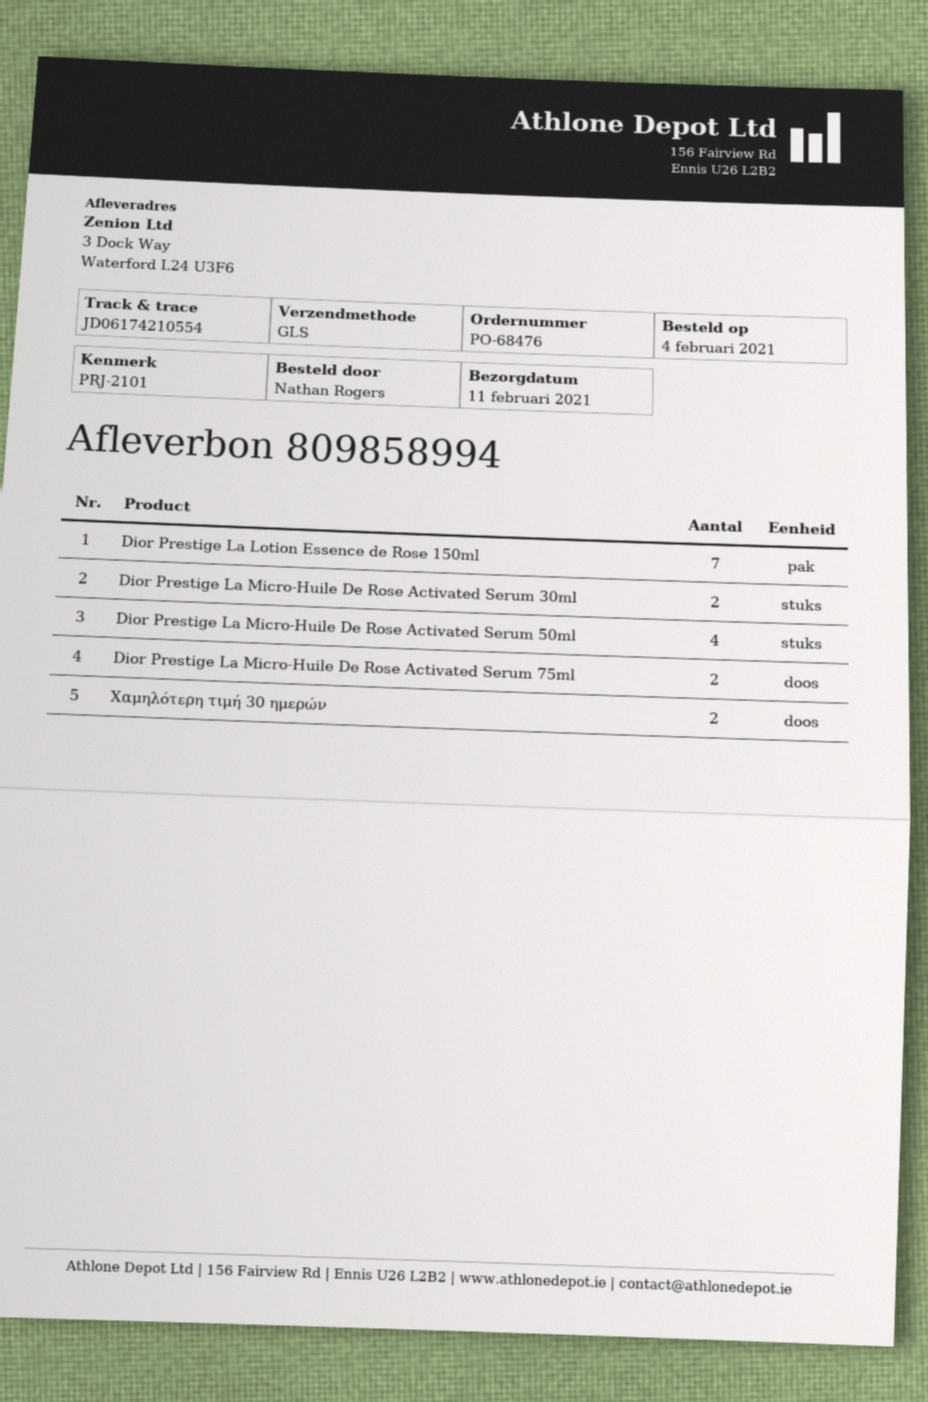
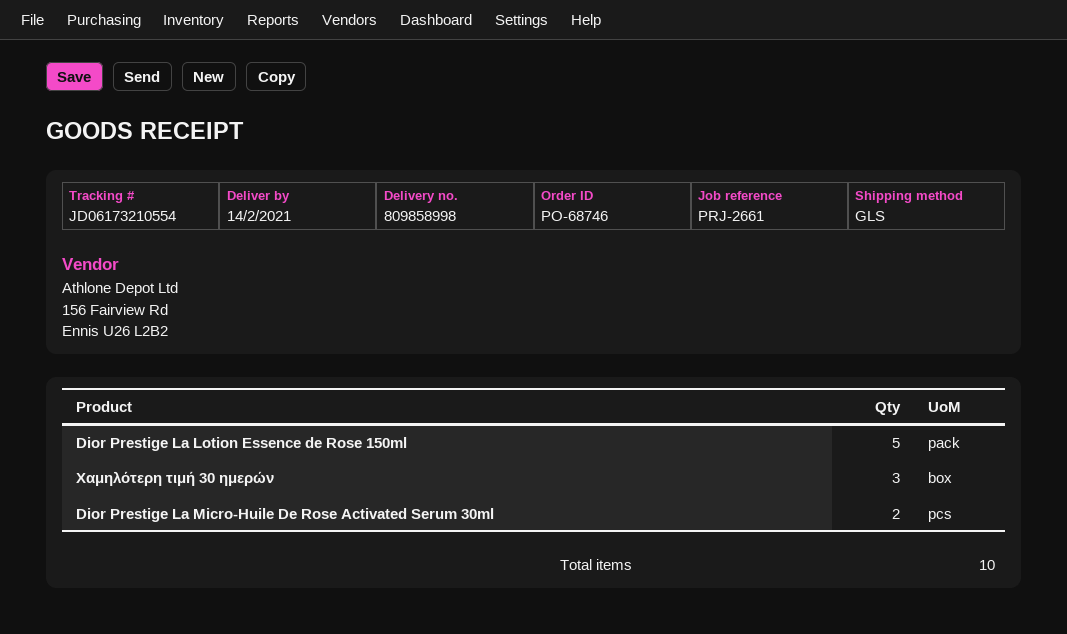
order number: PO-68476 -> PO-68746
delivery note number: 809858994 -> 809858998
delivery date: 2021-02-11 -> 2021-02-14
reference: PRJ-2101 -> PRJ-2661
tracking number: JD06174210554 -> JD06173210554
Dior Prestige La Lotion Essence de Rose 150ml: 7 -> 5
Dior Prestige La Micro-Huile De Rose Activated Serum 50ml: 4 -> none
Dior Prestige La Micro-Huile De Rose Activated Serum 75ml: 2 -> none
Χαμηλότερη τιμή 30 ημερών: 2 -> 3

